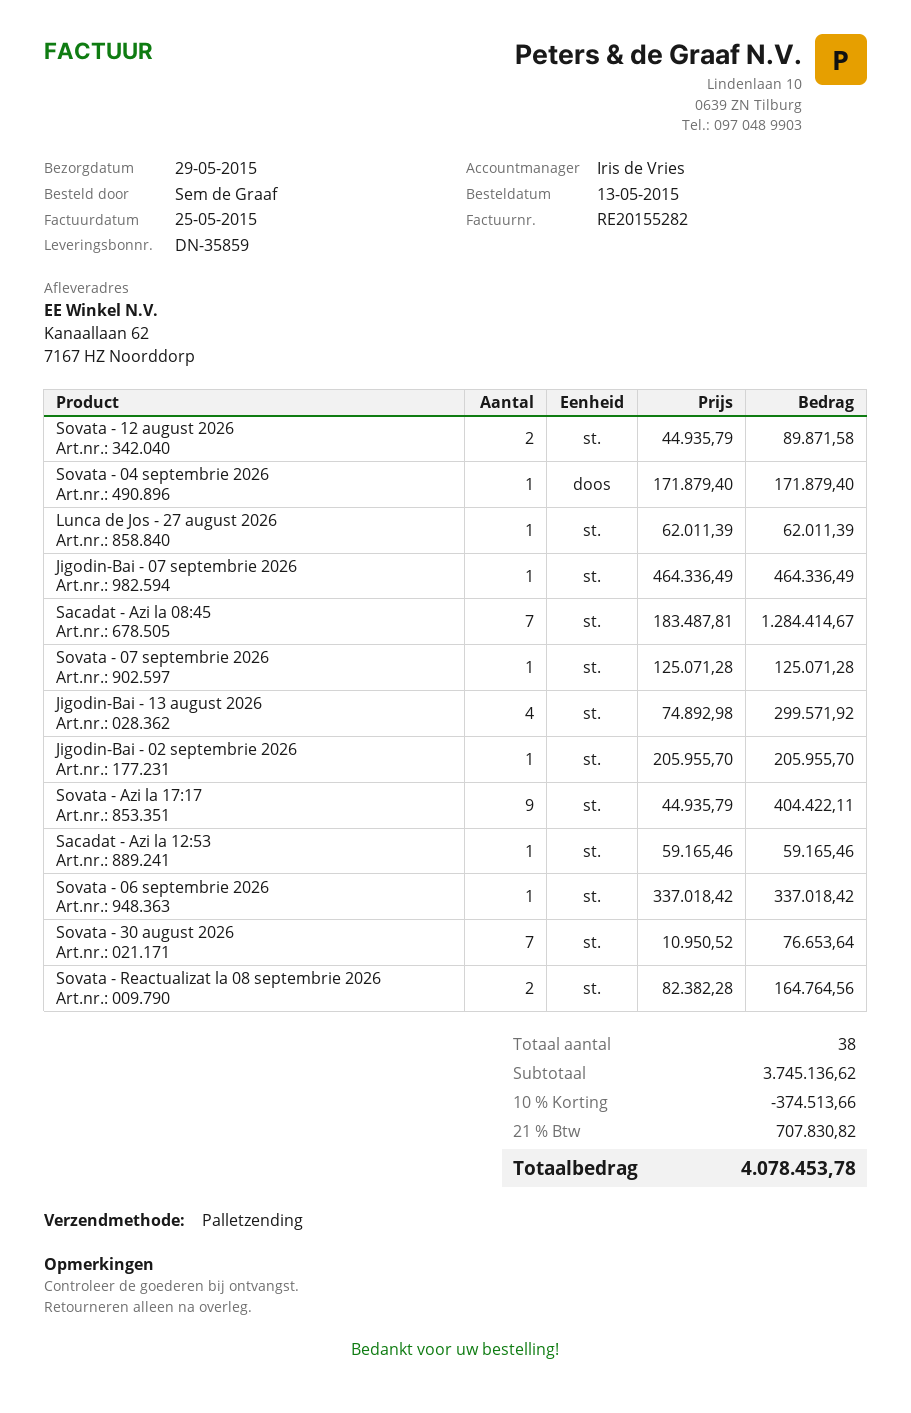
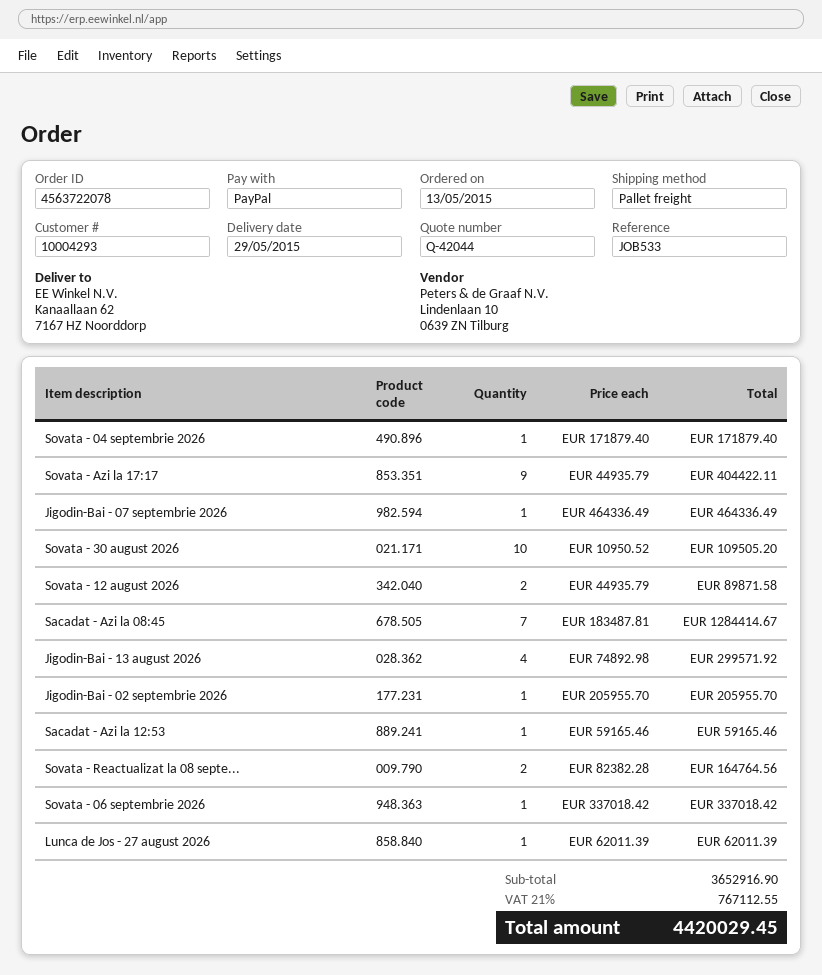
Sovata - 07 septembrie 2026: 1 x 125071.28 = 125071.28 -> none
Sovata - 30 august 2026: 7 x 10950.52 = 76653.64 -> 10 x 10950.52 = 109505.20
subtotal: 3745136.62 -> 3652916.90
discount: 10% = 374513.66 -> none
tax: 21% = 707830.82 -> 21% = 767112.55
total: 4078453.78 -> 4420029.45

